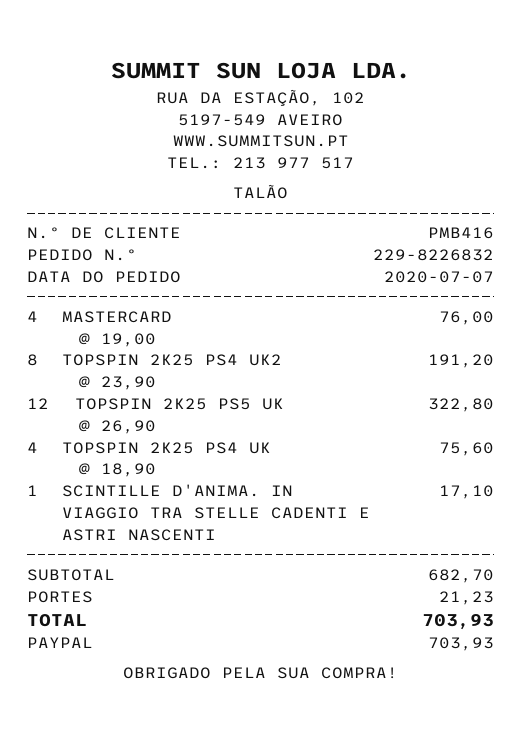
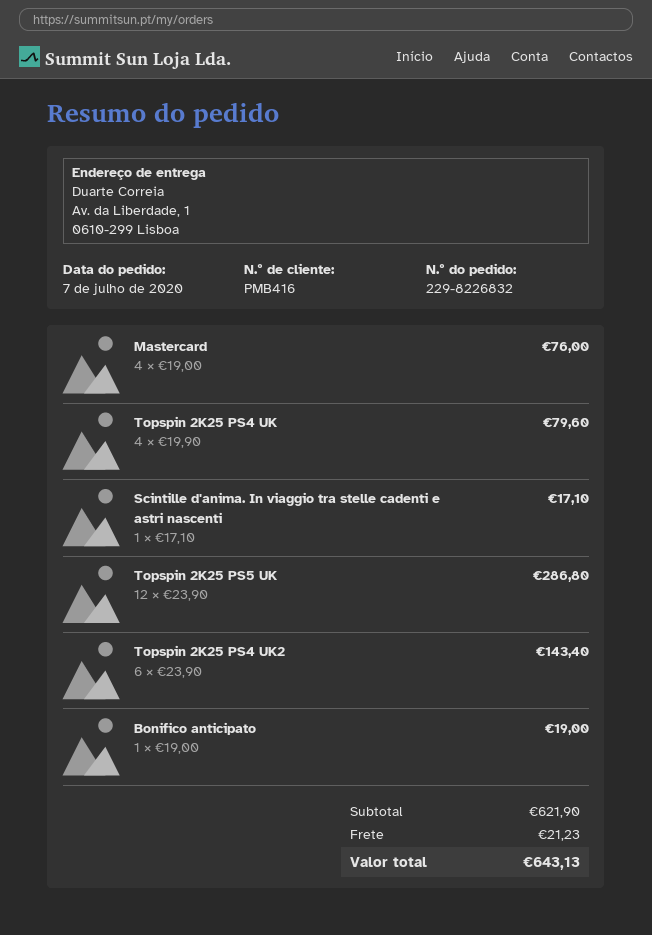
TOPSPIN 2K25 PS4 UK2: 8 x 23.90 = 191.20 -> 6 x 23.90 = 143.40
TOPSPIN 2K25 PS5 UK: 12 x 26.90 = 322.80 -> 12 x 23.90 = 286.80
TOPSPIN 2K25 PS4 UK: 4 x 18.90 = 75.60 -> 4 x 19.90 = 79.60
Bonifico anticipato: none -> 1 x 19.00 = 19.00
subtotal: 682.70 -> 621.90
total: 703.93 -> 643.13

